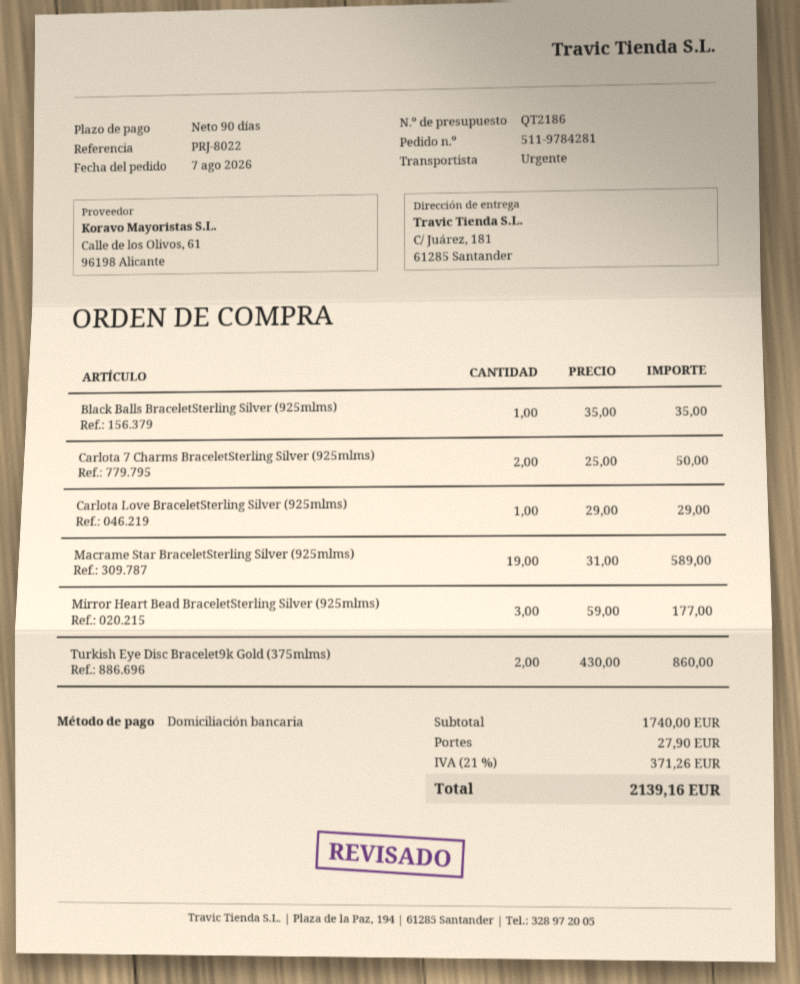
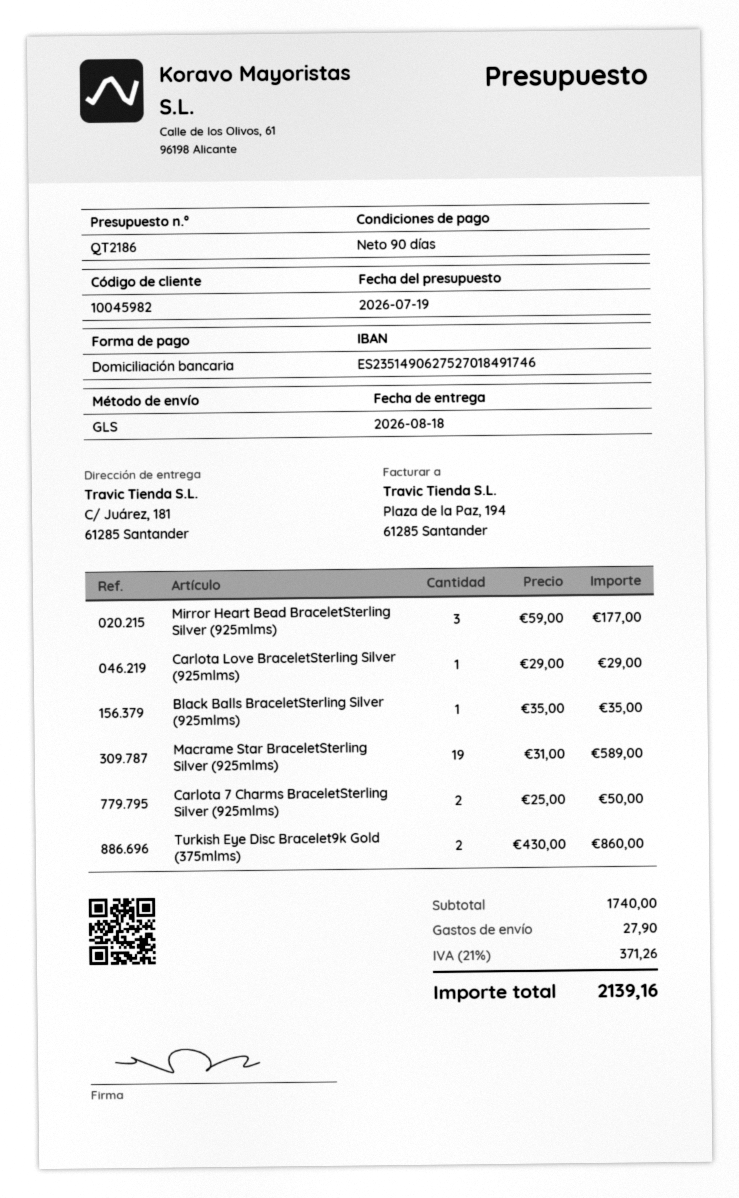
shipping method: express -> GLS

